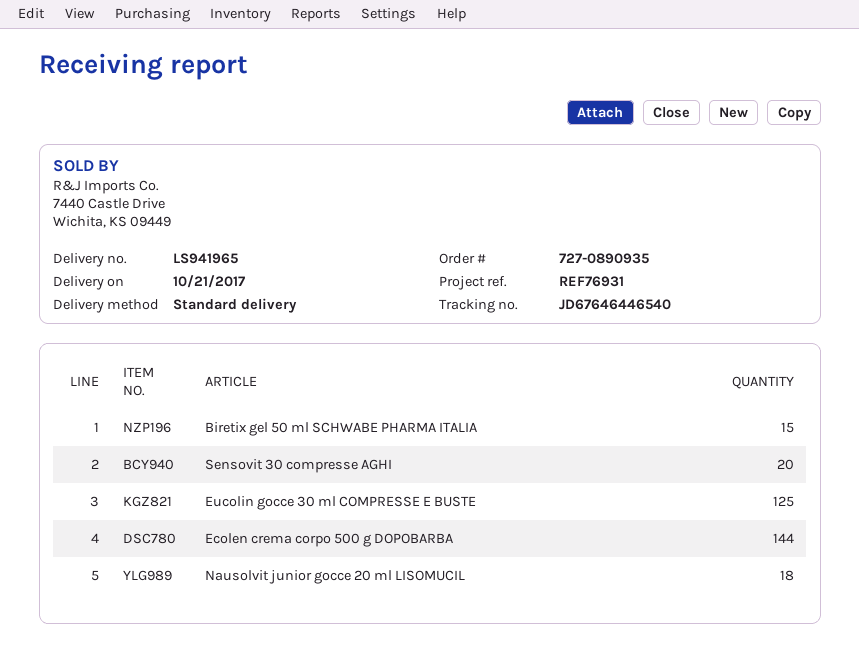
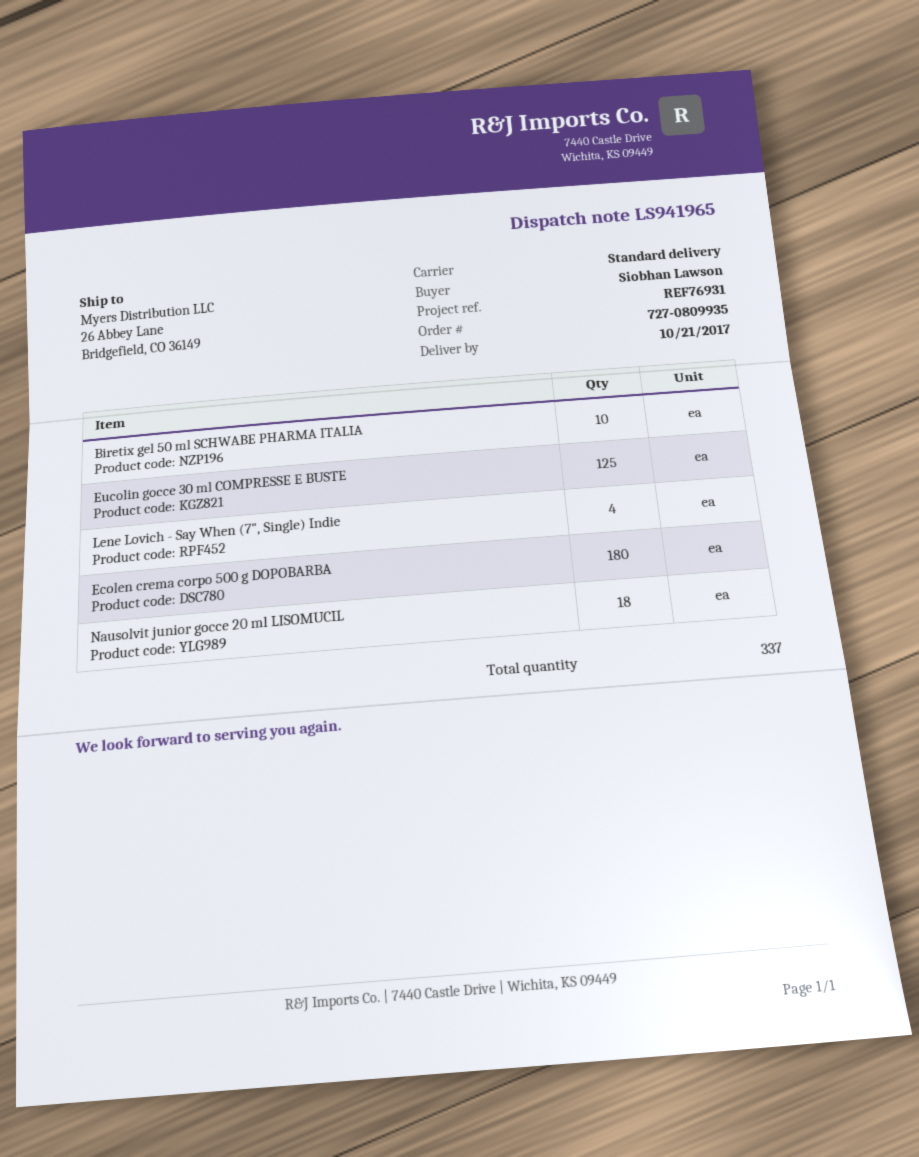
order number: 727-0890935 -> 727-0809935
Biretix gel 50 ml SCHWABE PHARMA ITALIA: 15 -> 10
Sensovit 30 compresse AGHI: 20 -> none
Ecolen crema corpo 500 g DOPOBARBA: 144 -> 180
Lene Lovich - Say When (7", Single) Indie: none -> 4

